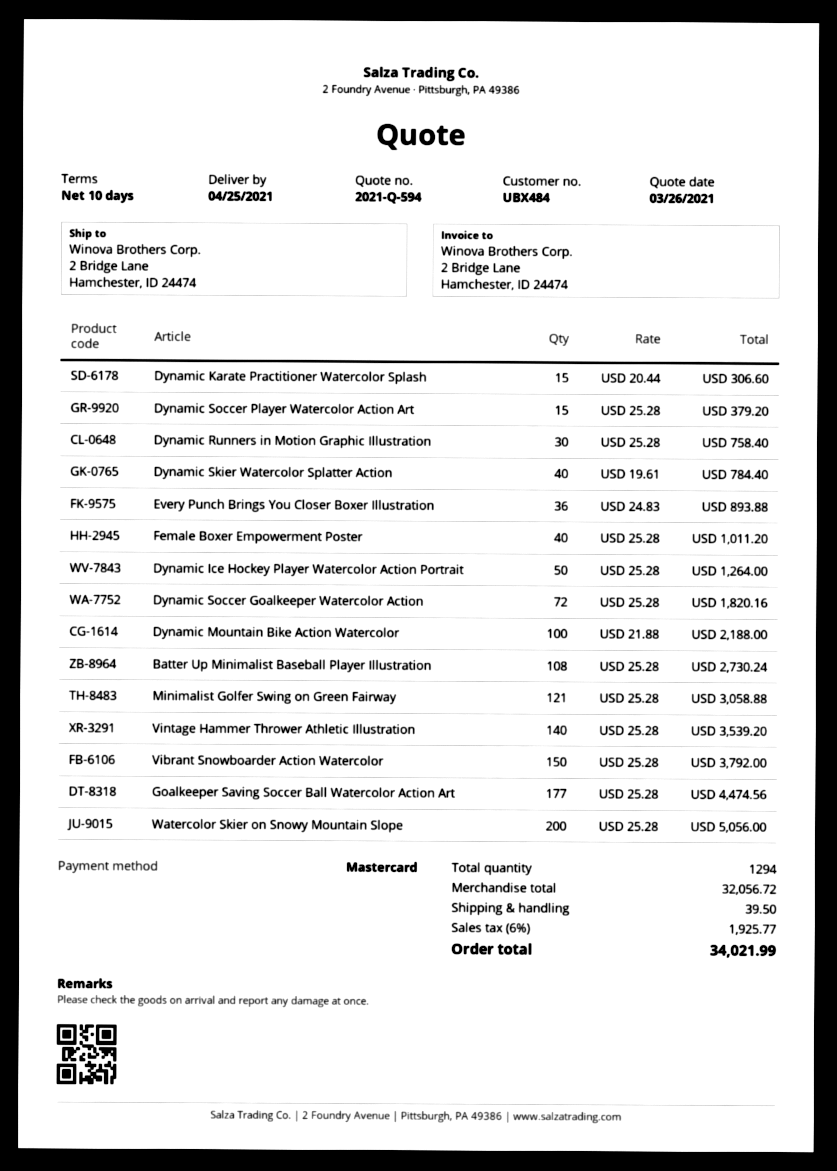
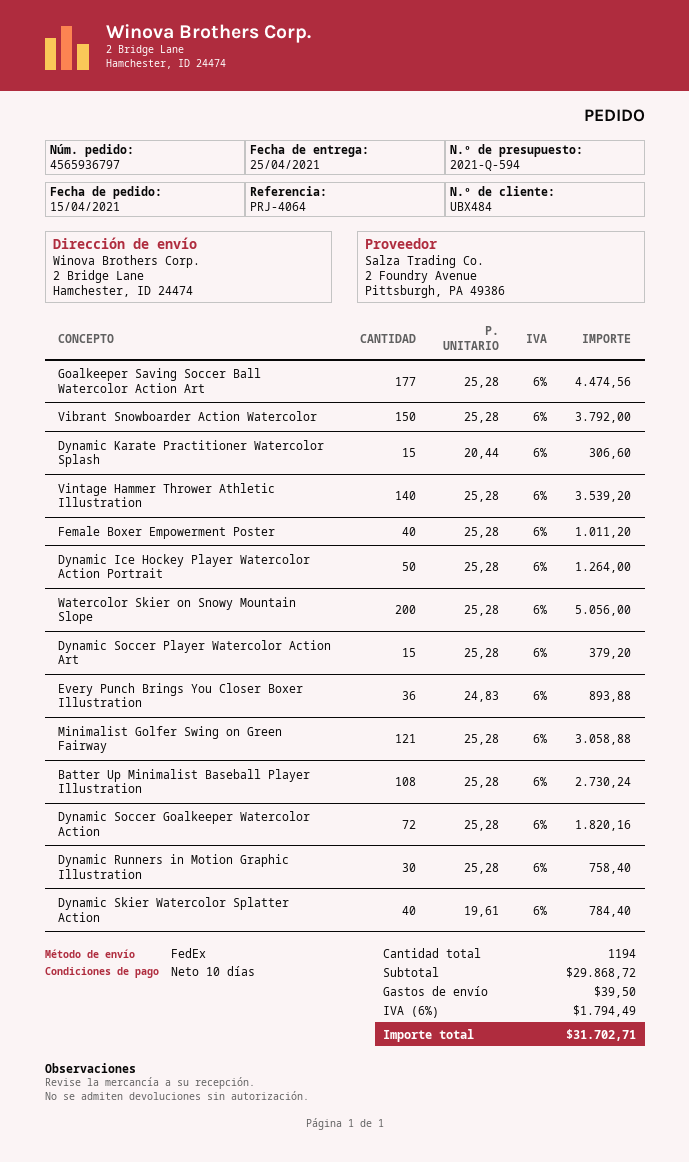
Dynamic Mountain Bike Action Watercolor: 100 x 21.88 = 2188.00 -> none
total quantity: 1294 -> 1194
subtotal: 32056.72 -> 29868.72
tax: 6% = 1925.77 -> 6% = 1794.49
total: 34021.99 -> 31702.71

